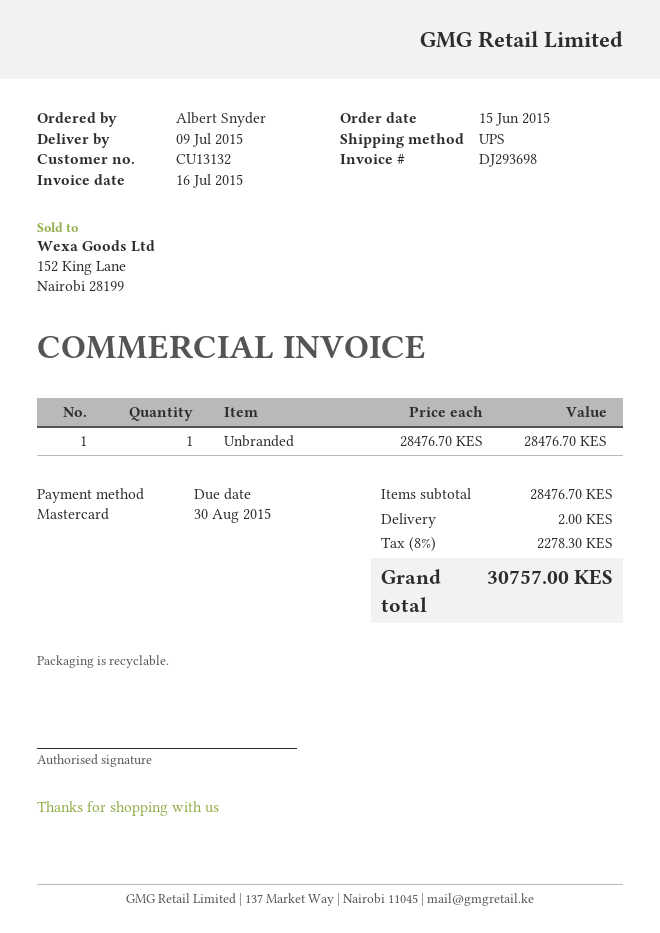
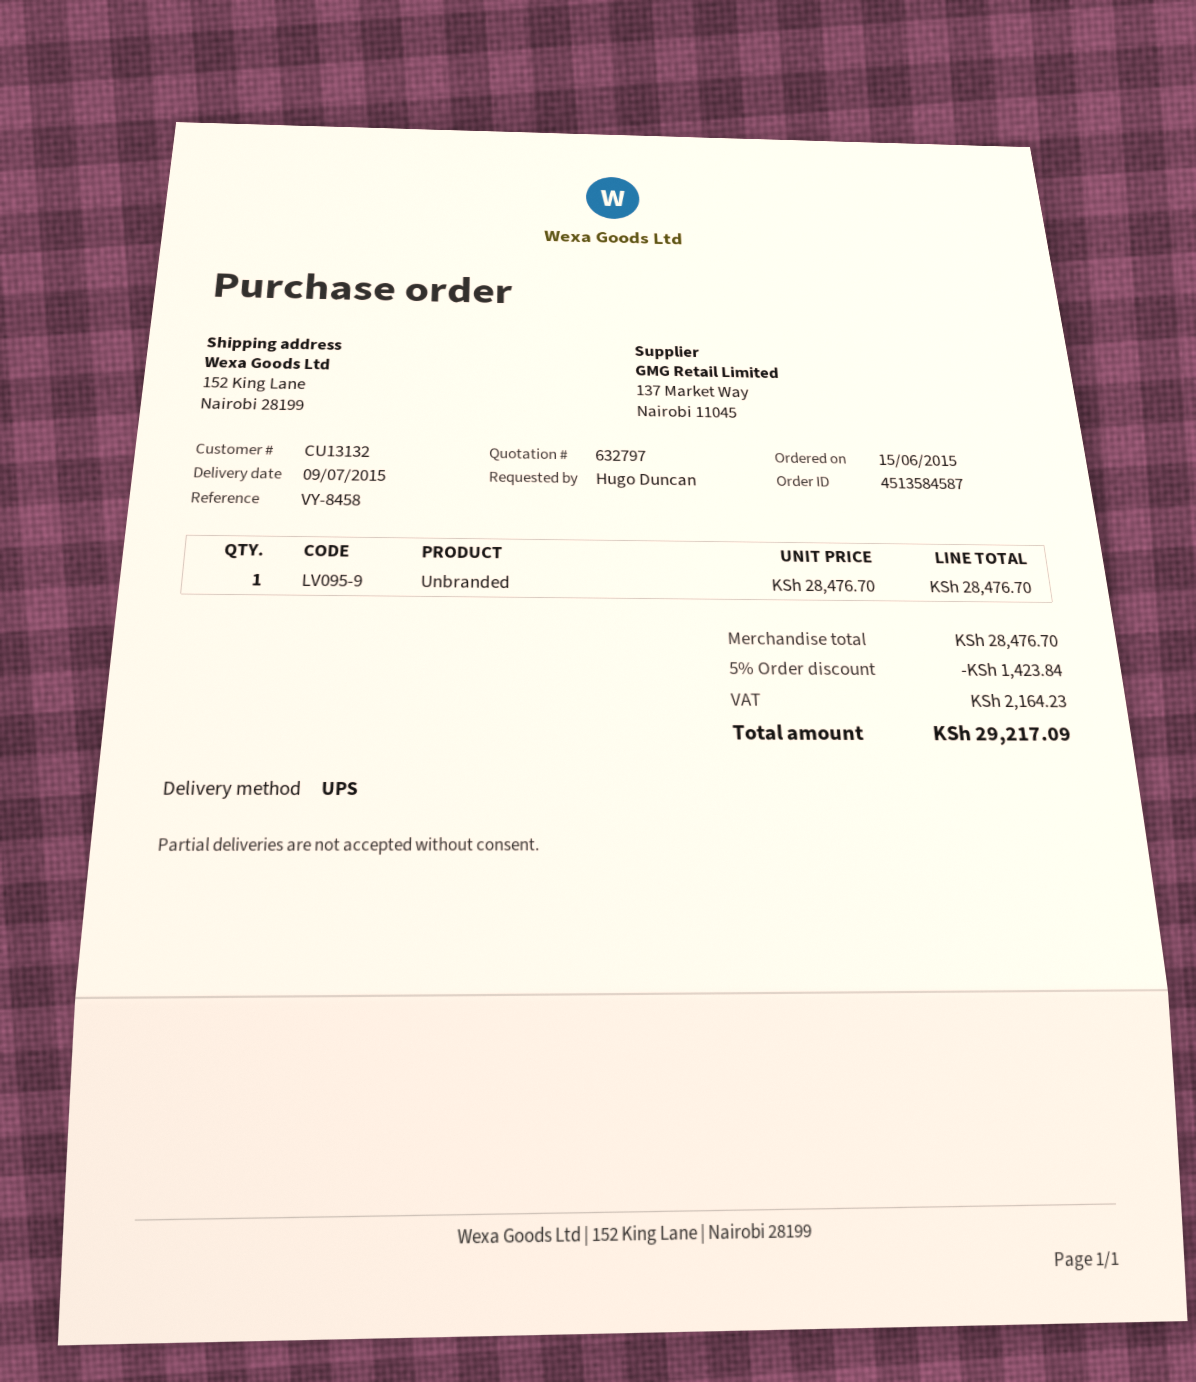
ordered by: Albert Snyder -> Hugo Duncan
discount: none -> 5% = 1423.84
shipping: 2.00 -> none
tax: 2278.30 -> 2164.23
total: 30757.00 -> 29217.09

